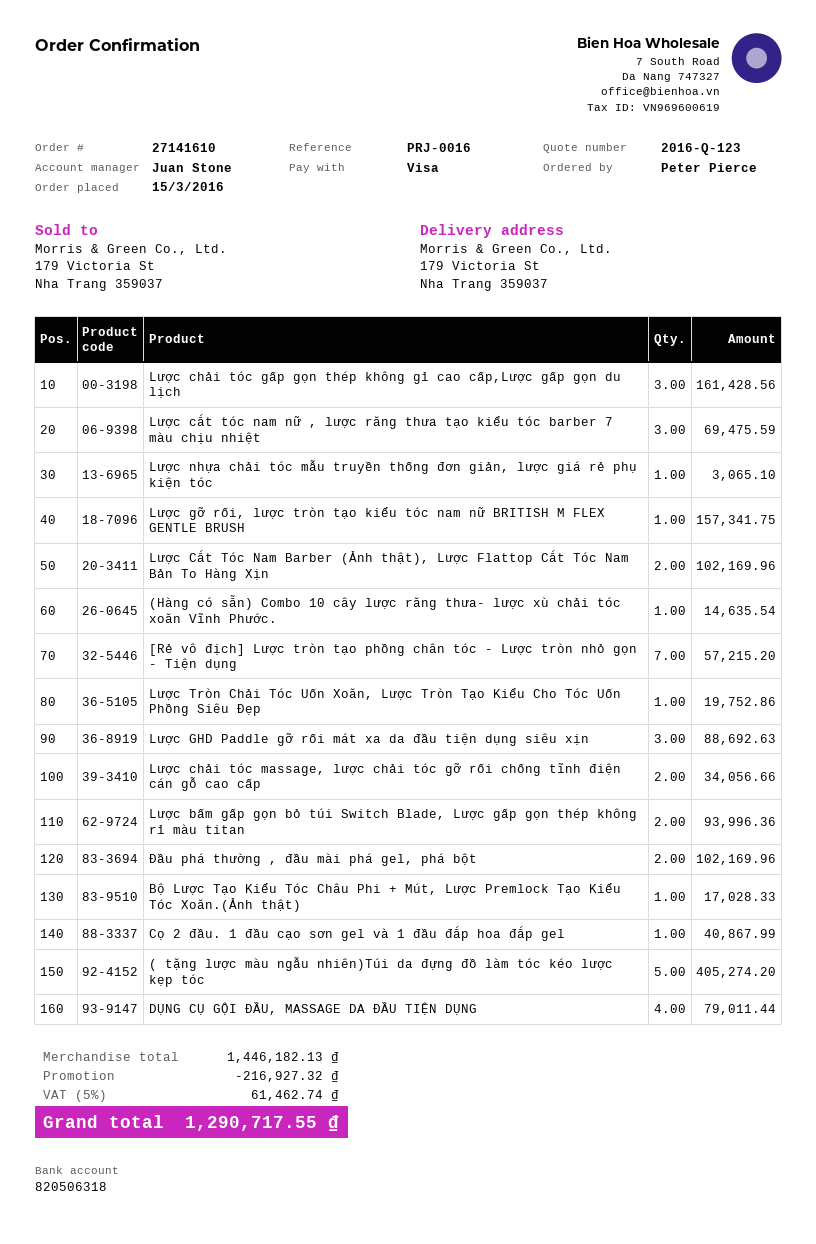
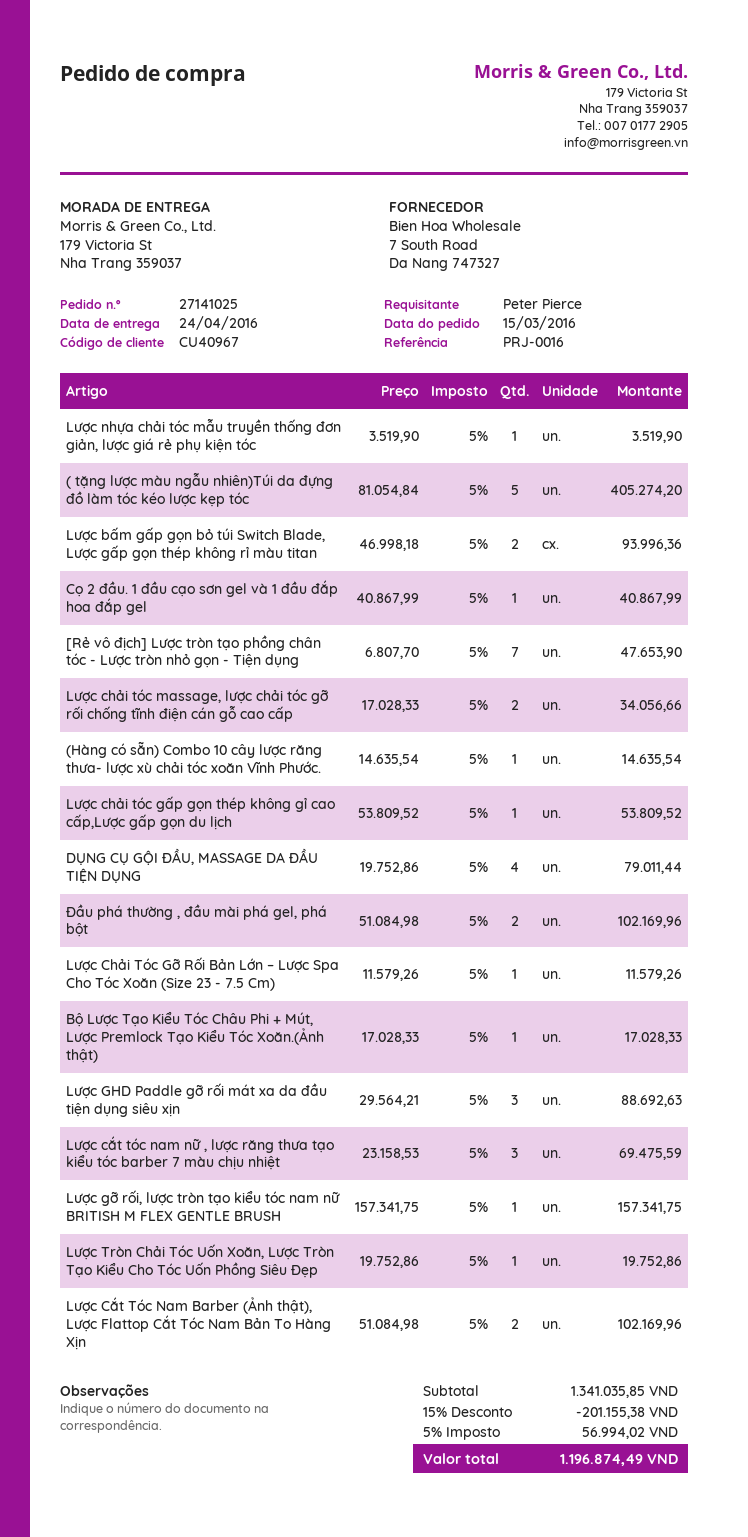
order number: 27141610 -> 27141025
Lược chải tóc gấp gọn thép không gỉ cao cấp,Lược gấp gọn du lịch: 3 for 161428.56 -> 1 for 53809.52
Lược nhựa chải tóc mẫu truyền thống đơn giản, lược giá rẻ phụ kiện tóc: 1 for 3065.10 -> 1 for 3519.90
[Rẻ vô địch] Lược tròn tạo phồng chân tóc - Lược tròn nhỏ gọn - Tiện dụng: 7 for 57215.20 -> 7 for 47653.90
Lược Chải Tóc Gỡ Rối Bản Lớn – Lược Spa Cho Tóc Xoăn (Size 23 - 7.5 Cm): none -> 1 for 11579.26
subtotal: 1446182.13 -> 1341035.85
discount: 216927.32 -> 201155.38
tax: 5% = 61462.74 -> 5% = 56994.02
total: 1290717.55 -> 1196874.49

